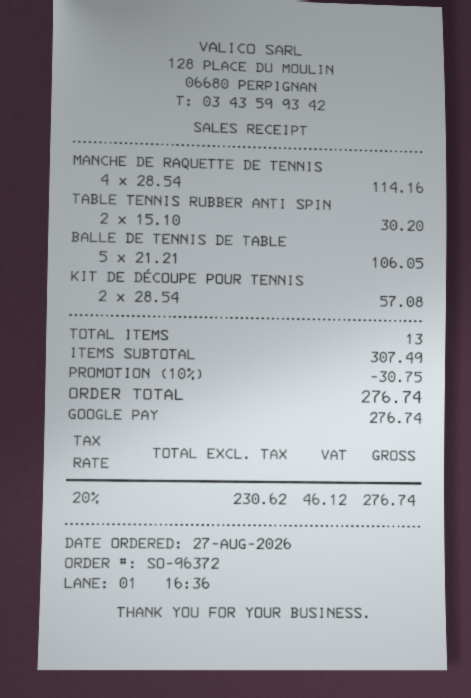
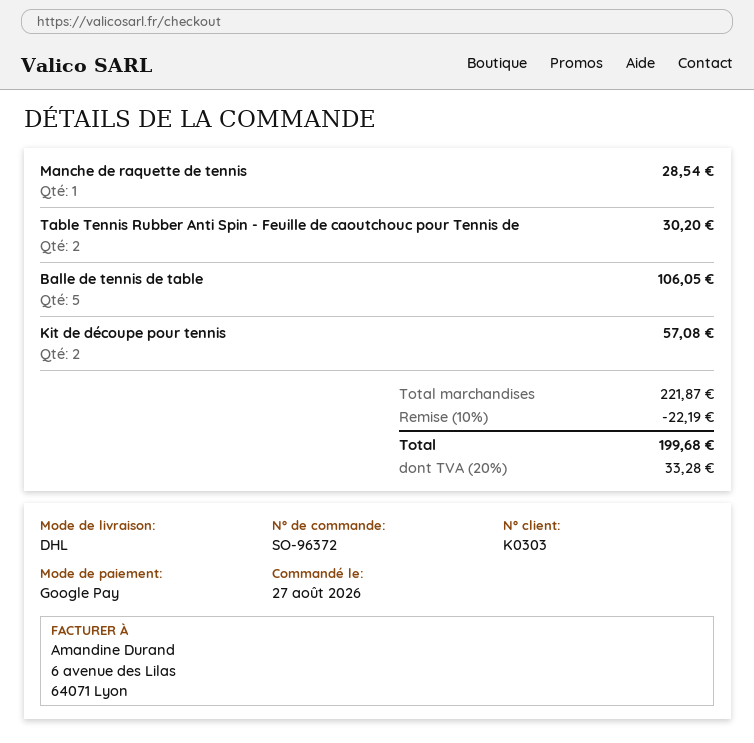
MANCHE DE RAQUETTE DE TENNIS: 4 for 114.16 -> 1 for 28.54
subtotal: 307.49 -> 221.87
discount: 10% = 30.75 -> 10% = 22.19
tax: 20% = 46.12 -> 20% = 33.28
total: 276.74 -> 199.68

